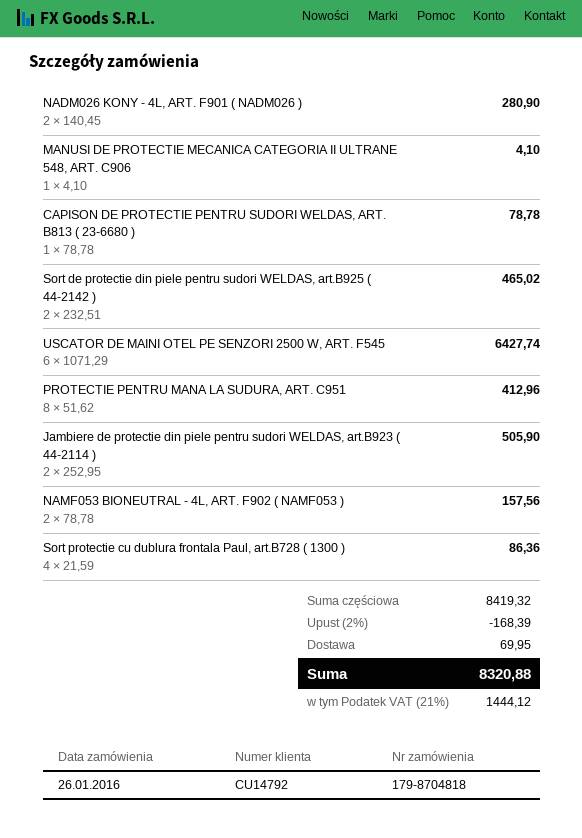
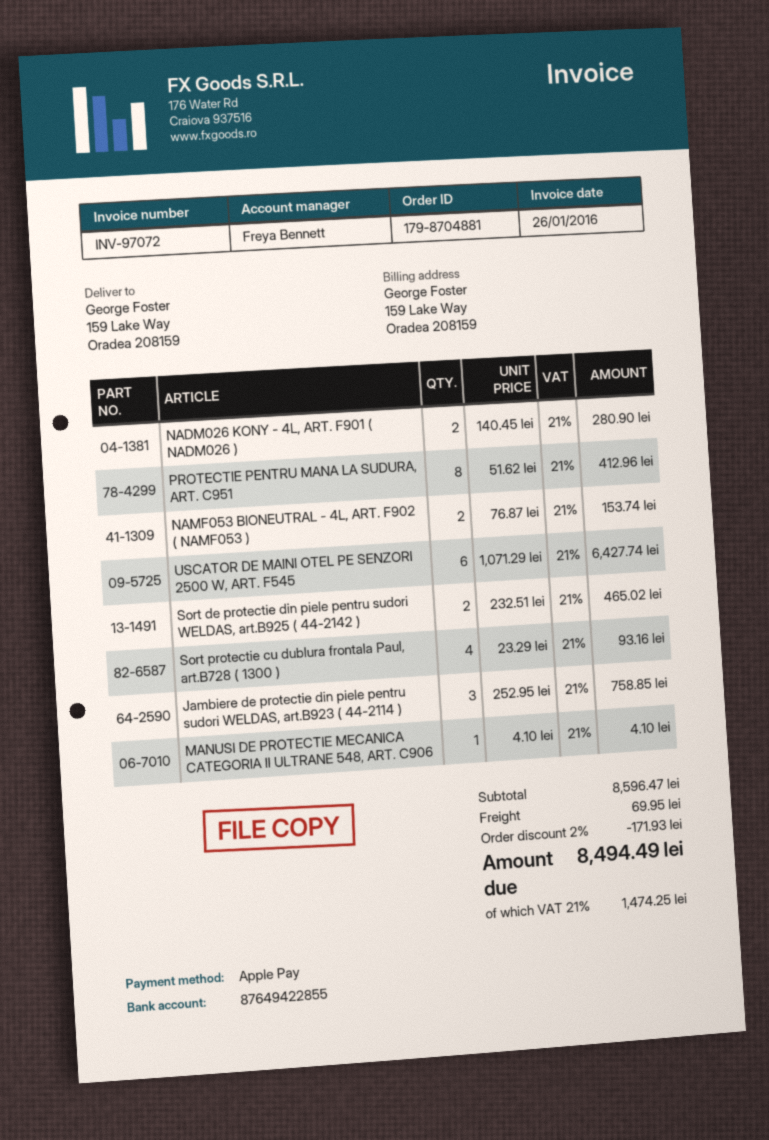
order number: 179-8704818 -> 179-8704881
CAPISON DE PROTECTIE PENTRU SUDORI WELDAS, ART. B813 ( 23-6680 ): 1 x 78.78 = 78.78 -> none
Jambiere de protectie din piele pentru sudori WELDAS, art.B923 ( 44-2114 ): 2 x 252.95 = 505.90 -> 3 x 252.95 = 758.85
NAMF053 BIONEUTRAL - 4L, ART. F902 ( NAMF053 ): 2 x 78.78 = 157.56 -> 2 x 76.87 = 153.74
Sort protectie cu dublura frontala Paul, art.B728 ( 1300 ): 4 x 21.59 = 86.36 -> 4 x 23.29 = 93.16
subtotal: 8419.32 -> 8596.47
discount: 2% = 168.39 -> 2% = 171.93
tax: 21% = 1444.12 -> 21% = 1474.25
total: 8320.88 -> 8494.49

